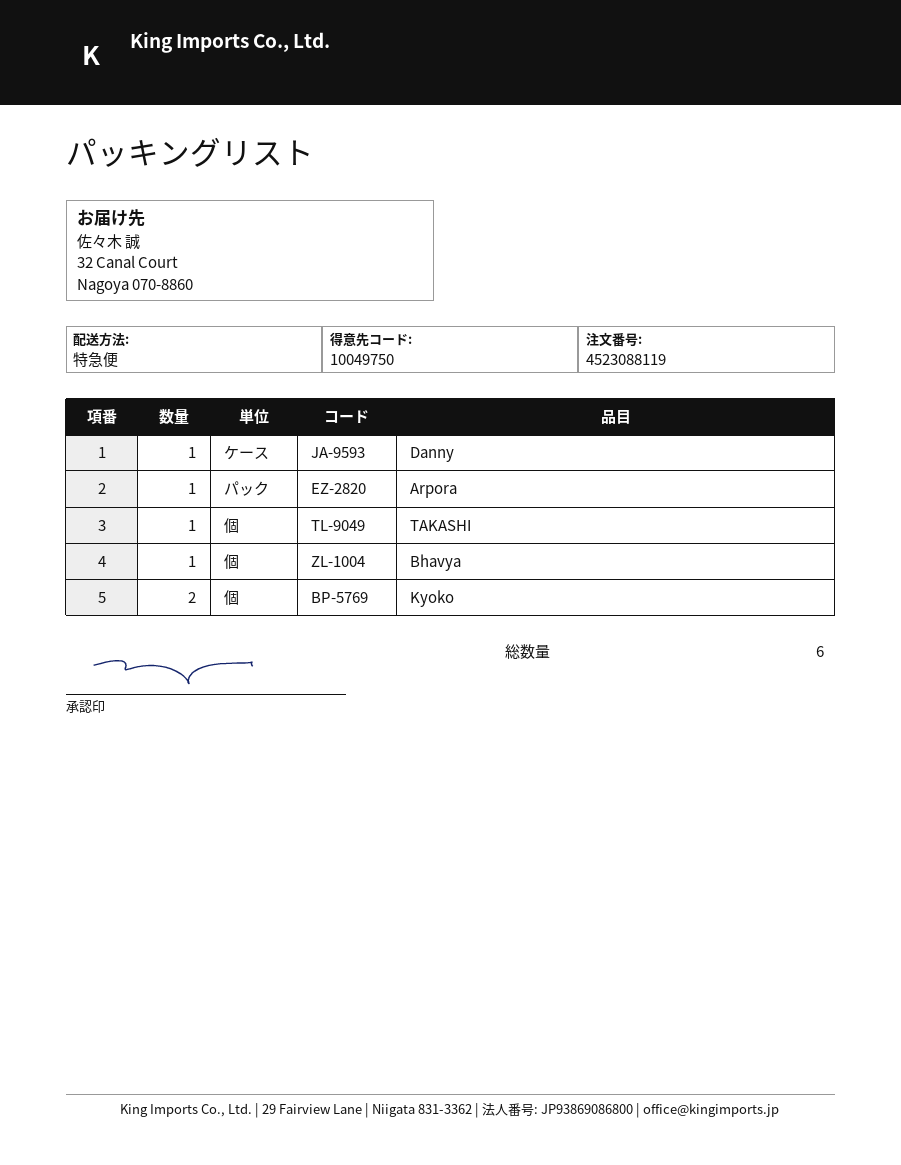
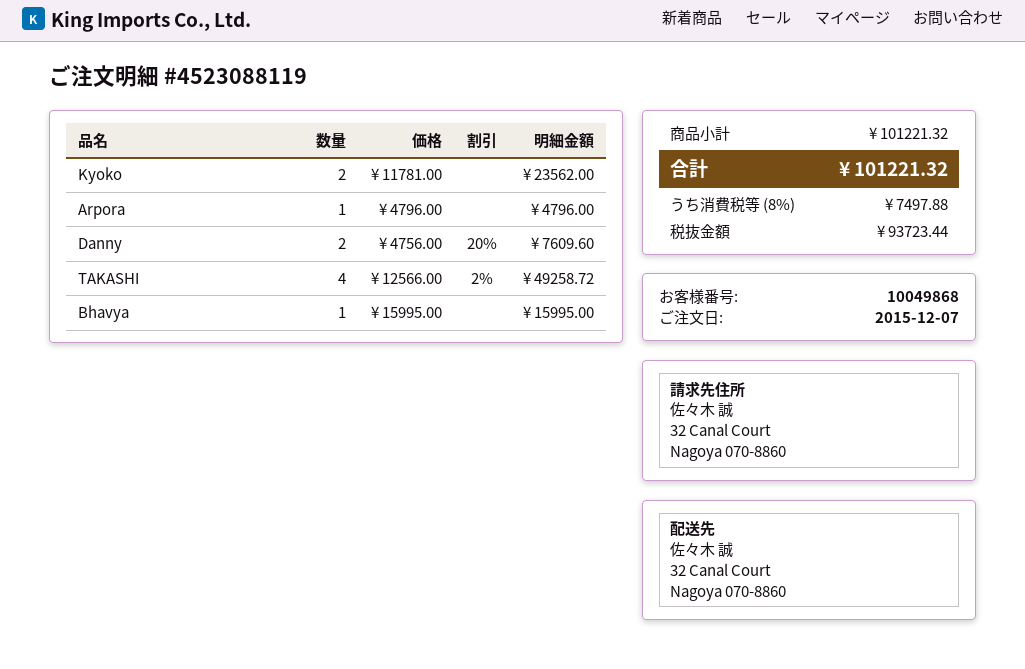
customer number: 10049750 -> 10049868
Danny: 1 -> 2
TAKASHI: 1 -> 4

